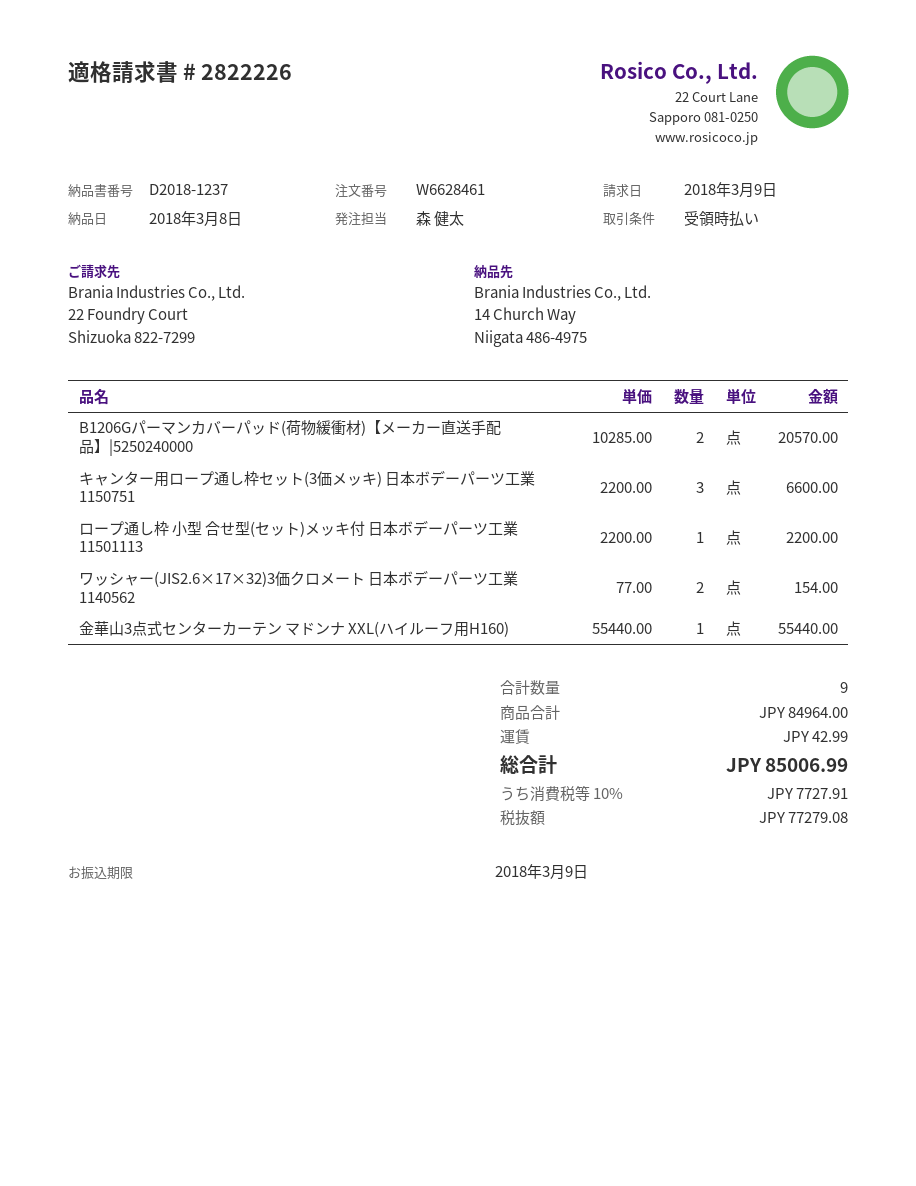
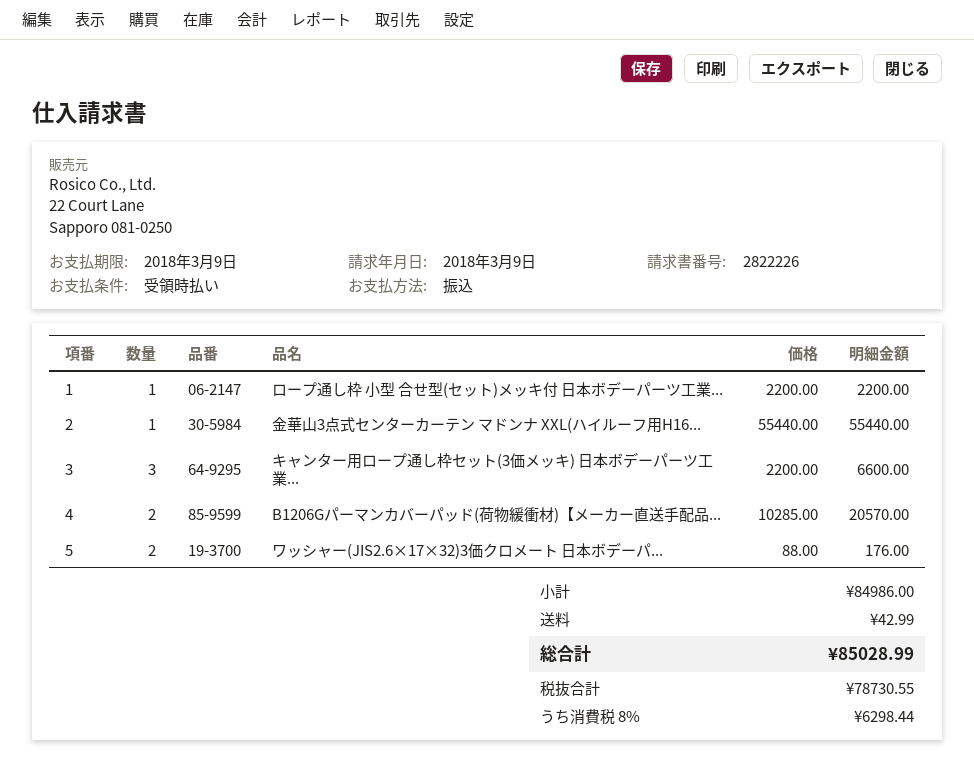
ワッシャー(JIS2.6×17×32)3価クロメート 日本ボデーパーツ工業 1140562: 2 x 77.00 = 154.00 -> 2 x 88.00 = 176.00
subtotal: 84964.00 -> 84986.00
net: 77279.08 -> 78730.55
tax: 10% = 7727.91 -> 8% = 6298.44
total: 85006.99 -> 85028.99

